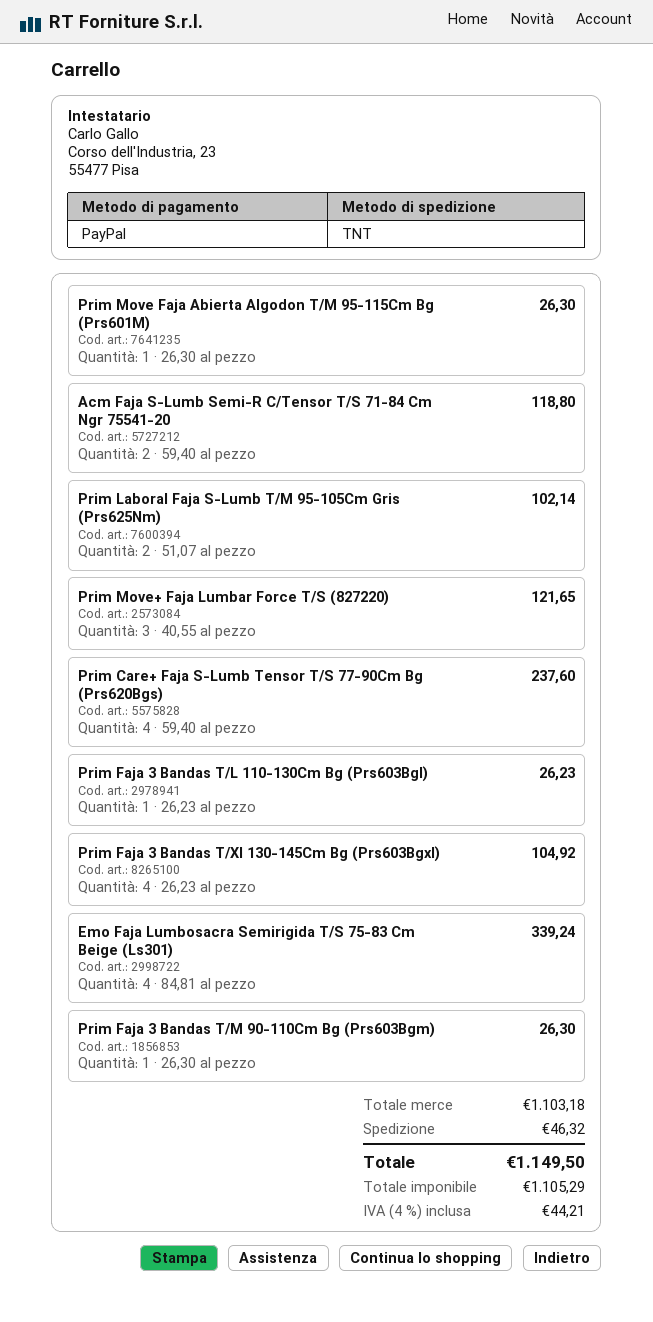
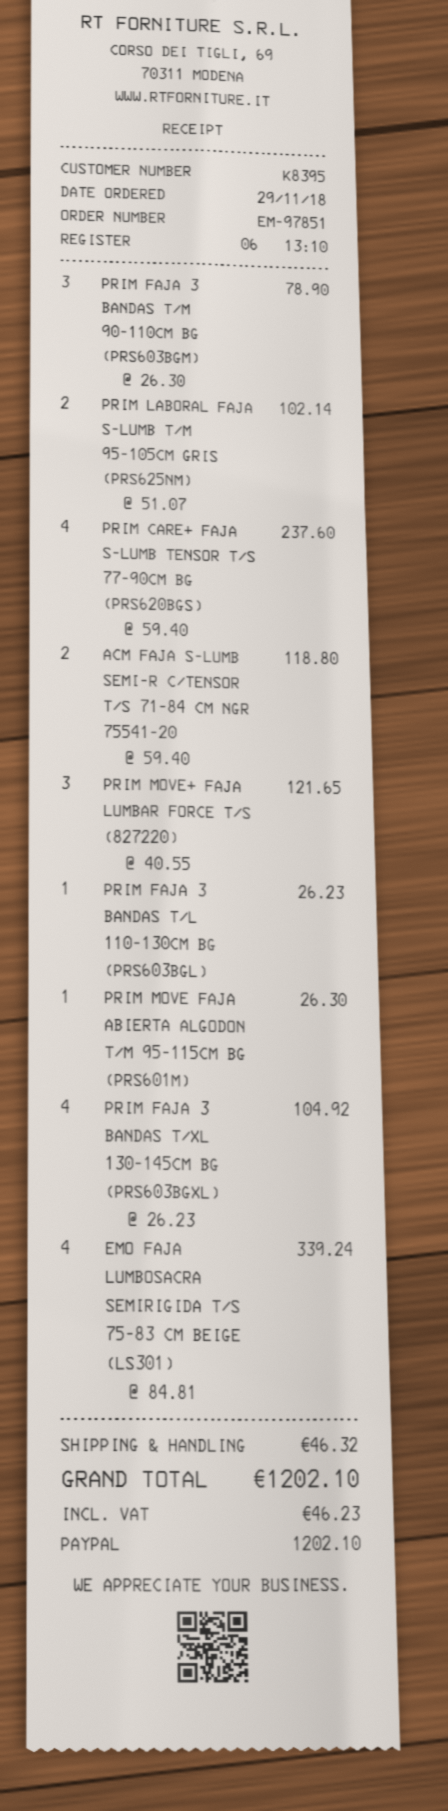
Prim Faja 3 Bandas T/M 90-110Cm Bg (Prs603Bgm): 1 x 26.30 = 26.30 -> 3 x 26.30 = 78.90
tax: 44.21 -> 46.23
total: 1149.50 -> 1202.10

